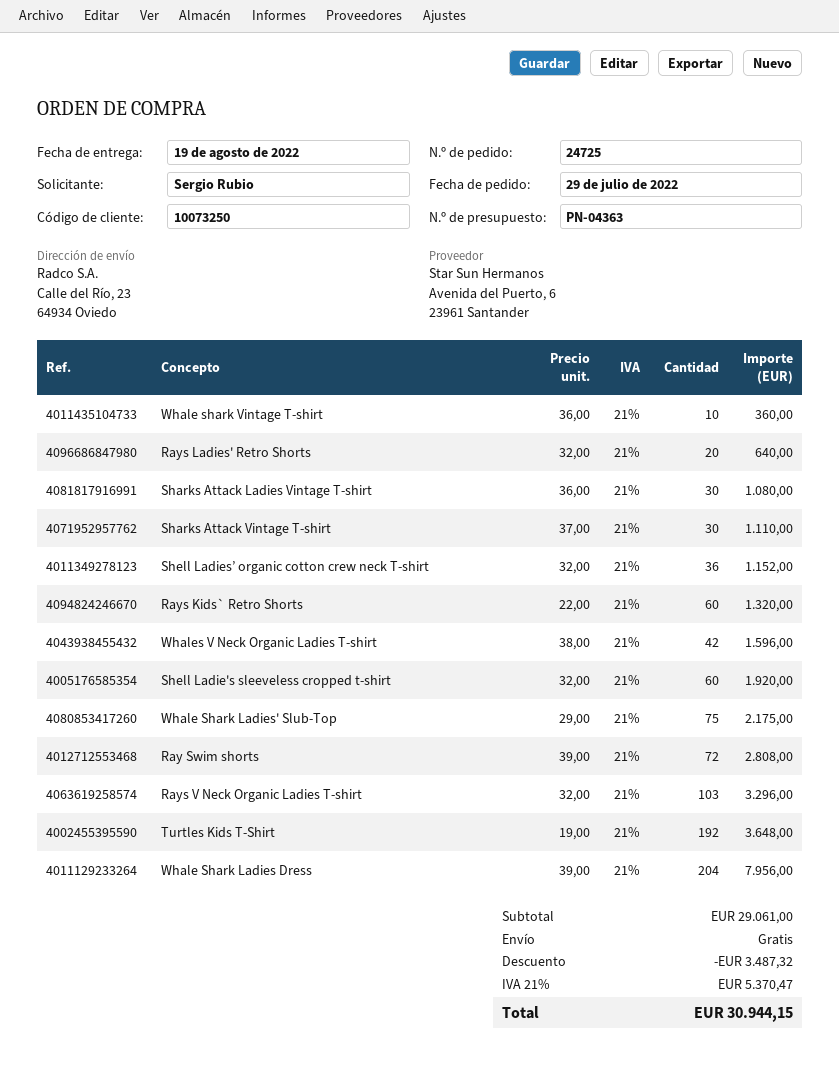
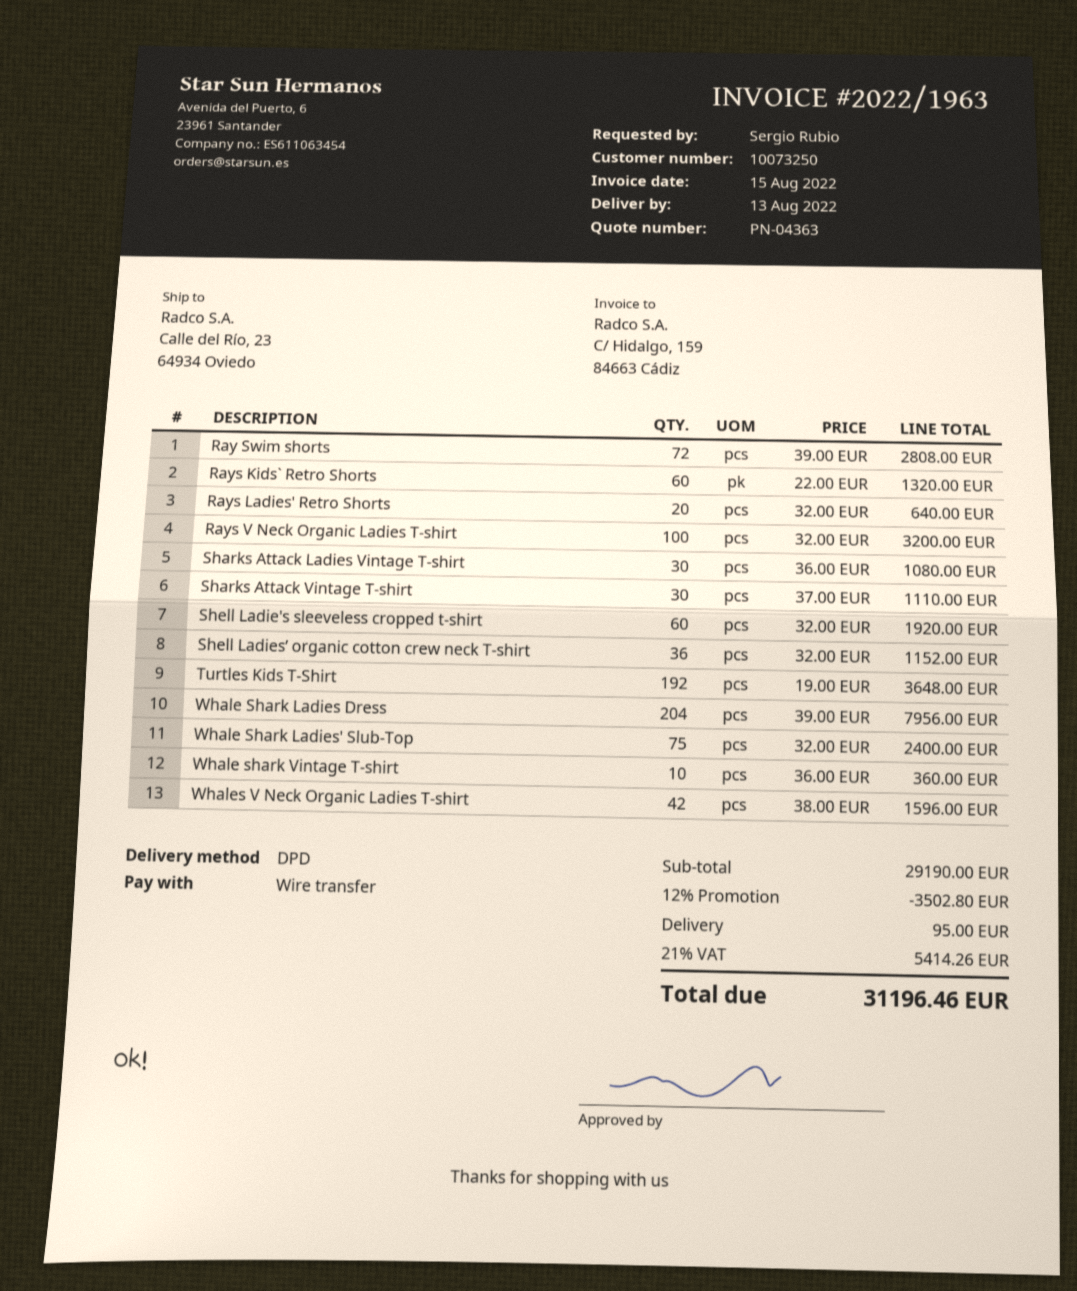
delivery date: 2022-08-19 -> 2022-08-13
Whale Shark Ladies' Slub-Top: 75 x 29.00 = 2175.00 -> 75 x 32.00 = 2400.00
Rays V Neck Organic Ladies T-shirt: 103 x 32.00 = 3296.00 -> 100 x 32.00 = 3200.00
subtotal: 29061.00 -> 29190.00
discount: 3487.32 -> 3502.80
shipping: 0.00 -> 95.00
tax: 21% = 5370.47 -> 21% = 5414.26
total: 30944.15 -> 31196.46

